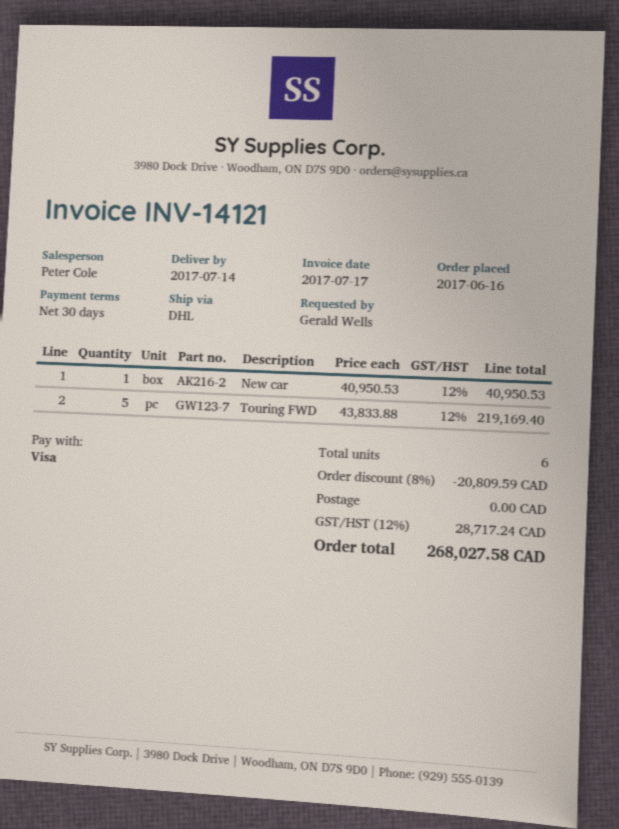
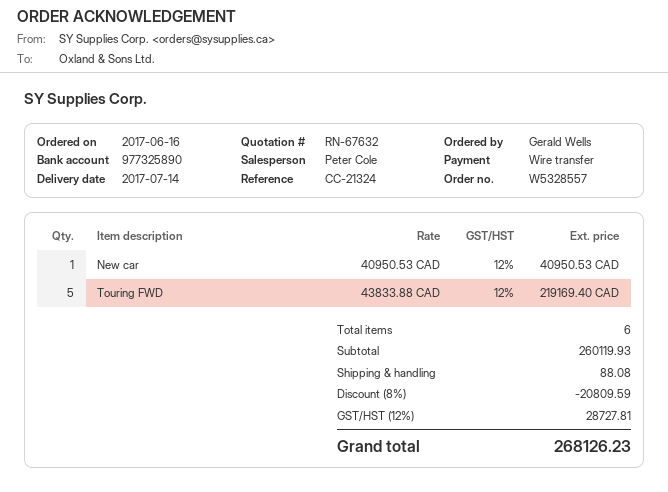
payment method: Visa -> bank transfer
shipping: 0.00 -> 88.08
tax: 12% = 28717.24 -> 12% = 28727.81
total: 268027.58 -> 268126.23

